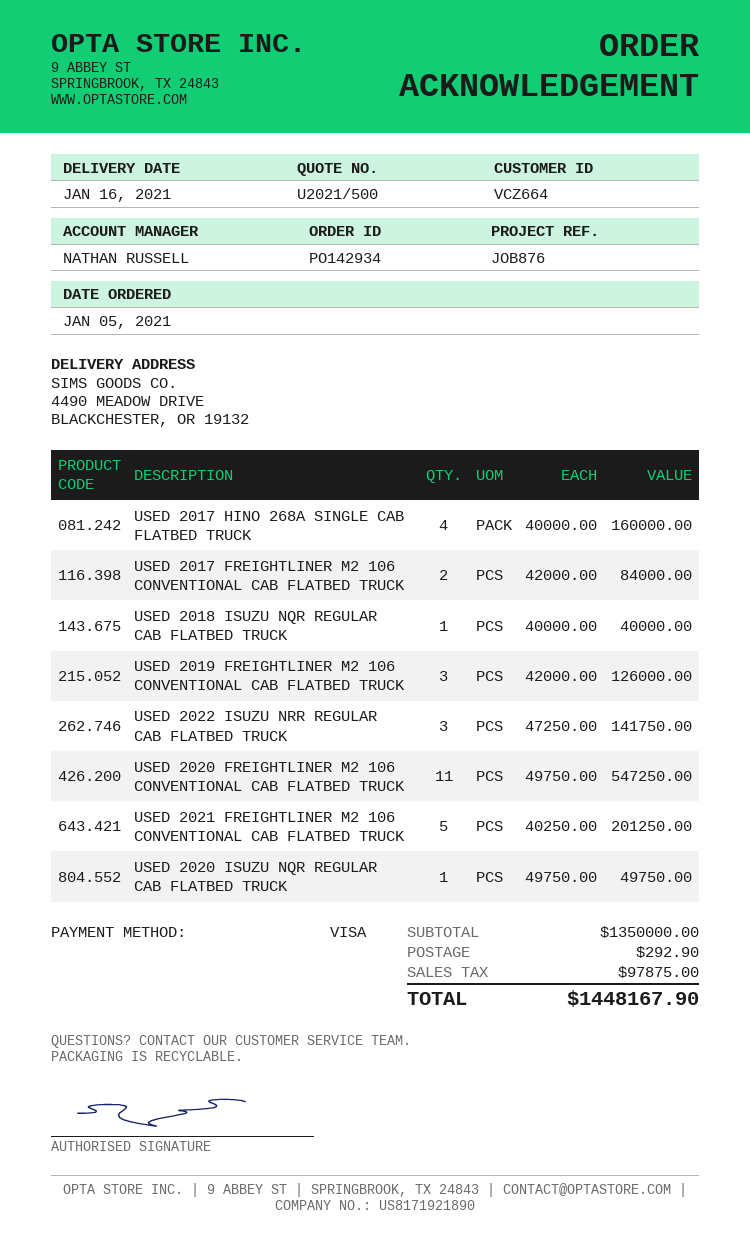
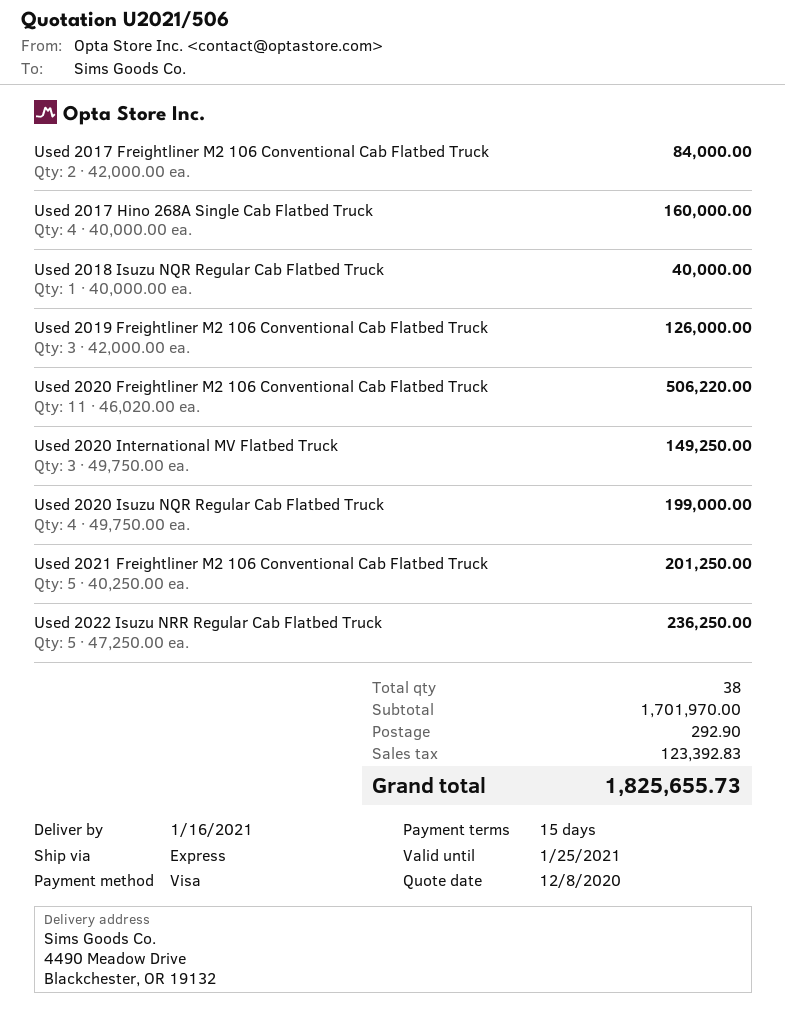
quote number: U2021/500 -> U2021/506
USED 2022 ISUZU NRR REGULAR CAB FLATBED TRUCK: 3 x 47250.00 = 141750.00 -> 5 x 47250.00 = 236250.00
USED 2020 FREIGHTLINER M2 106 CONVENTIONAL CAB FLATBED TRUCK: 11 x 49750.00 = 547250.00 -> 11 x 46020.00 = 506220.00
USED 2020 ISUZU NQR REGULAR CAB FLATBED TRUCK: 1 x 49750.00 = 49750.00 -> 4 x 49750.00 = 199000.00
Used 2020 International MV Flatbed Truck: none -> 3 x 49750.00 = 149250.00
subtotal: 1350000.00 -> 1701970.00
tax: 97875.00 -> 123392.83
total: 1448167.90 -> 1825655.73

